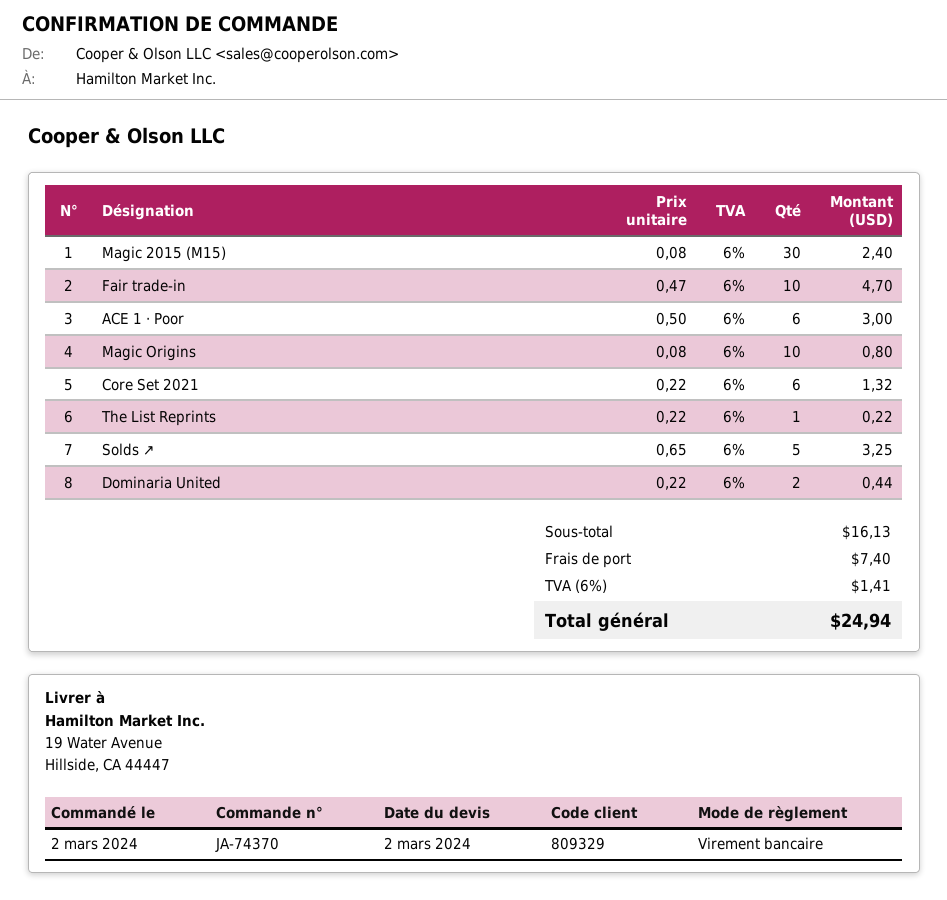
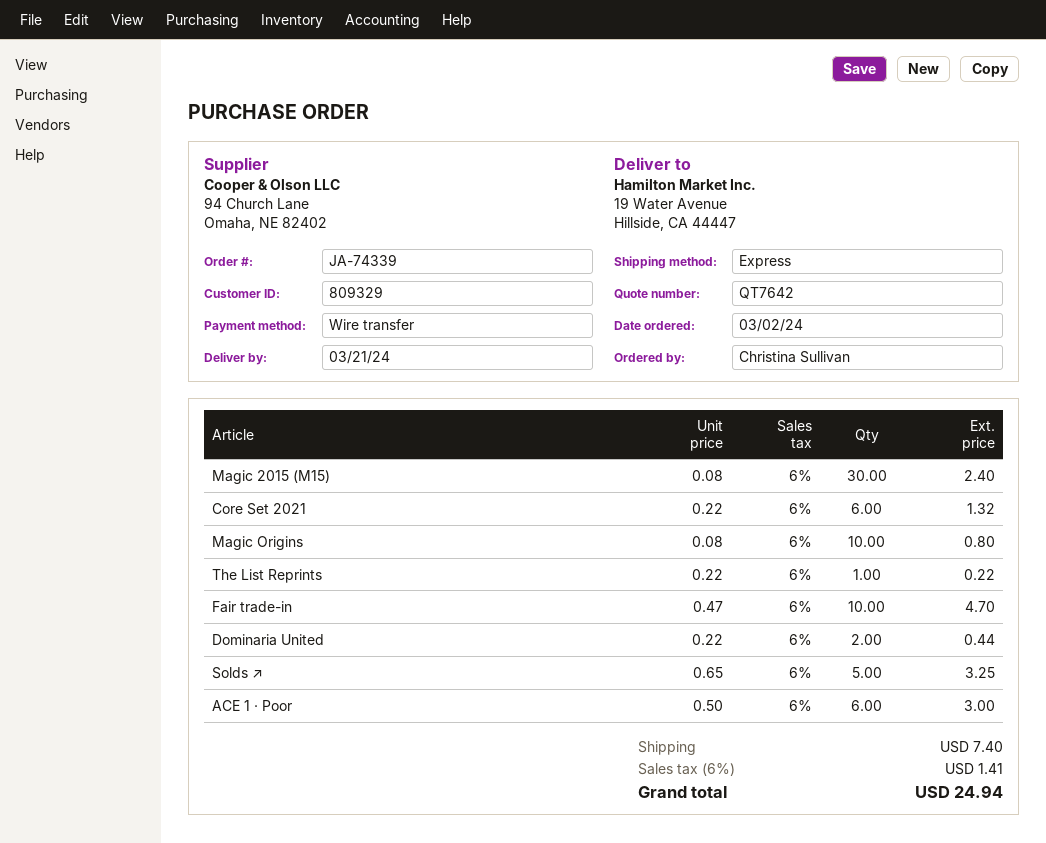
order number: JA-74370 -> JA-74339

